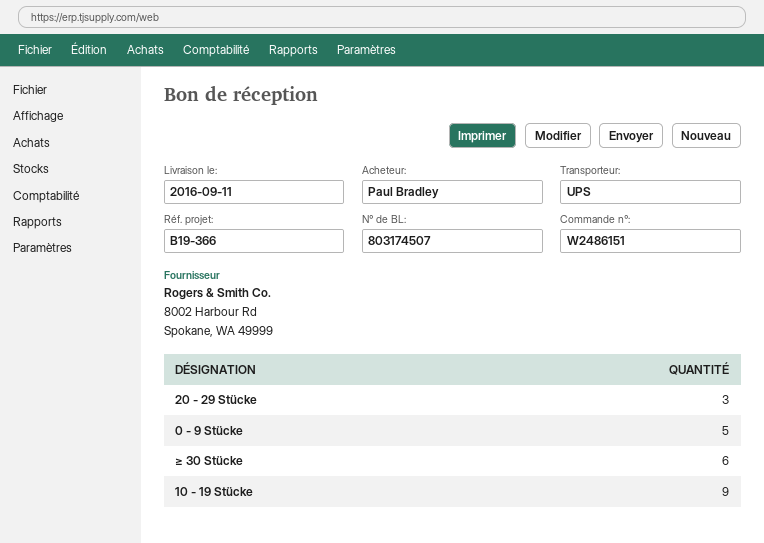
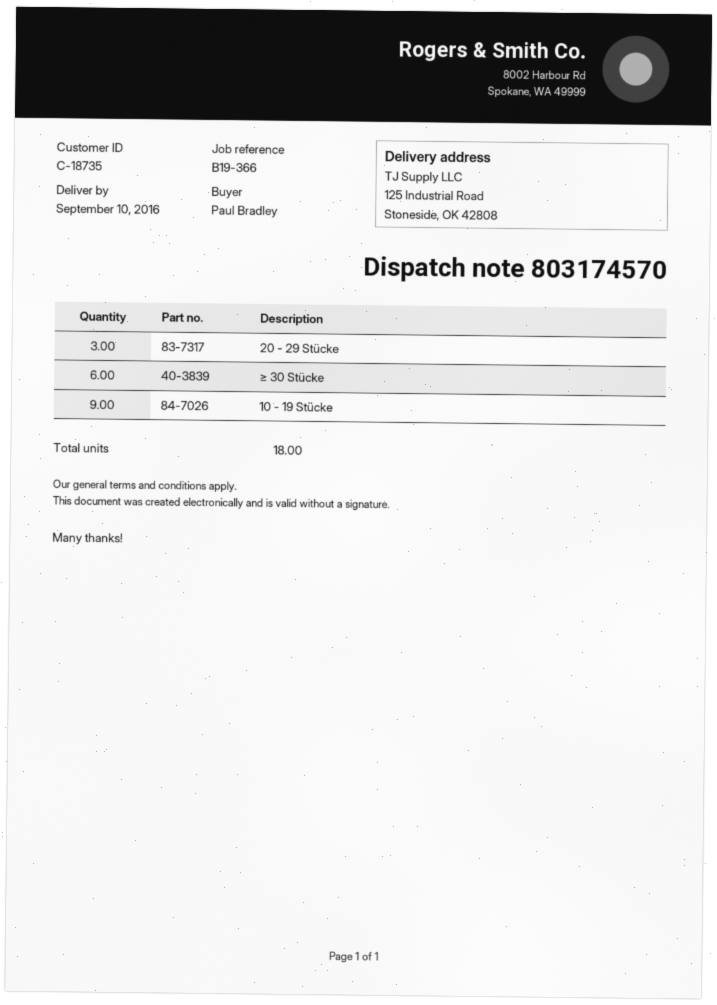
delivery note number: 803174507 -> 803174570
delivery date: 2016-09-11 -> 2016-09-10
0 - 9 Stücke: 5 -> none

